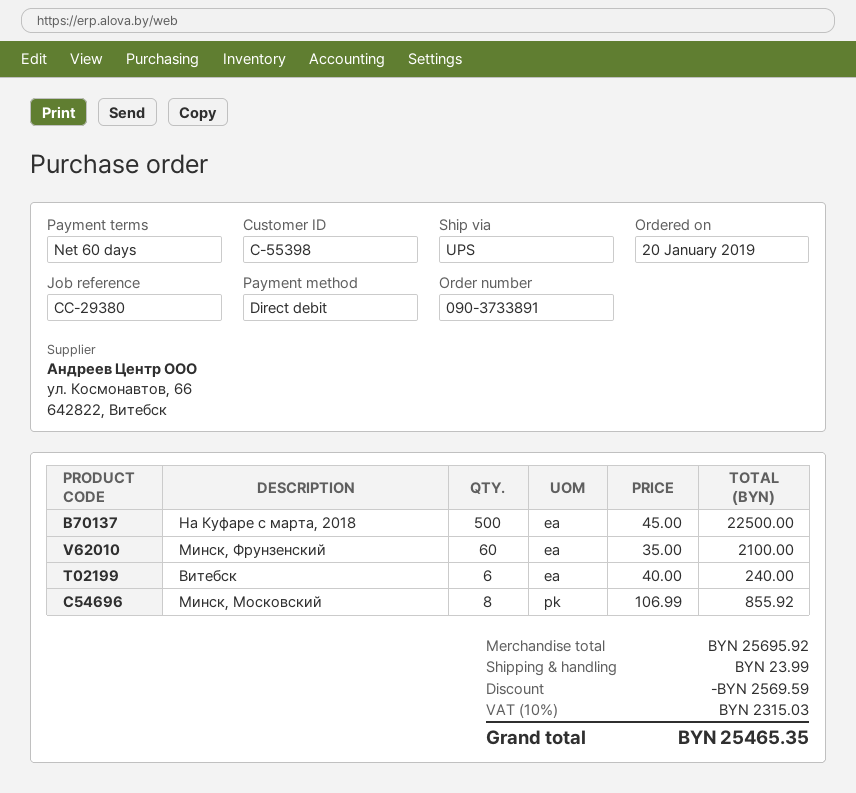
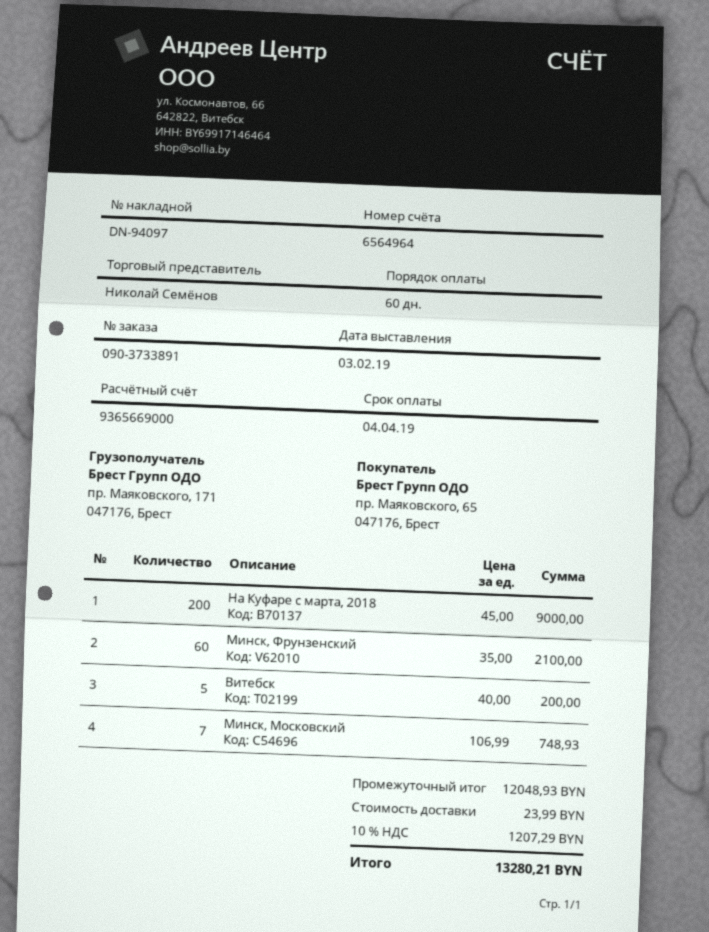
На Куфаре с марта, 2018: 500 x 45.00 = 22500.00 -> 200 x 45.00 = 9000.00
Витебск: 6 x 40.00 = 240.00 -> 5 x 40.00 = 200.00
Минск, Московский: 8 x 106.99 = 855.92 -> 7 x 106.99 = 748.93
subtotal: 25695.92 -> 12048.93
discount: 2569.59 -> none
tax: 10% = 2315.03 -> 10% = 1207.29
total: 25465.35 -> 13280.21

